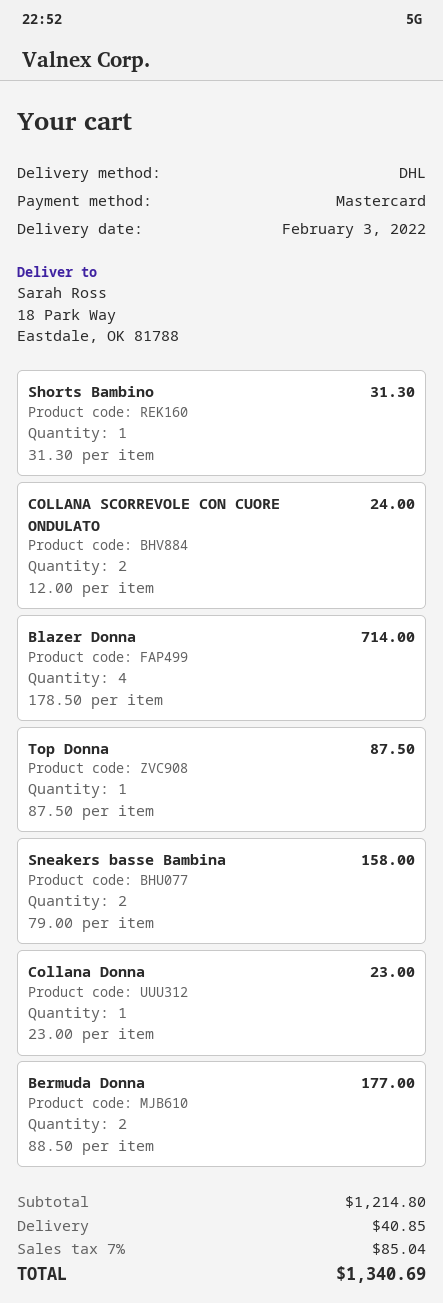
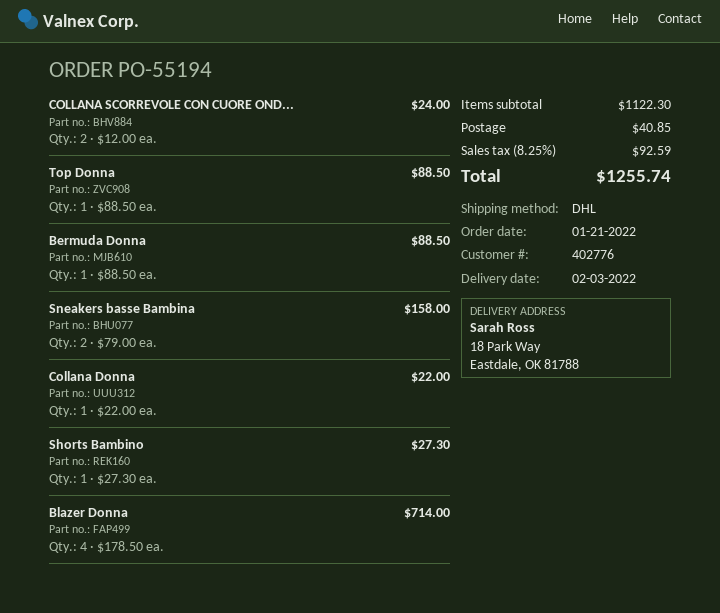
Shorts Bambino: 1 x 31.30 = 31.30 -> 1 x 27.30 = 27.30
Top Donna: 1 x 87.50 = 87.50 -> 1 x 88.50 = 88.50
Collana Donna: 1 x 23.00 = 23.00 -> 1 x 22.00 = 22.00
Bermuda Donna: 2 x 88.50 = 177.00 -> 1 x 88.50 = 88.50
subtotal: 1214.80 -> 1122.30
tax: 7% = 85.04 -> 8.25% = 92.59
total: 1340.69 -> 1255.74

